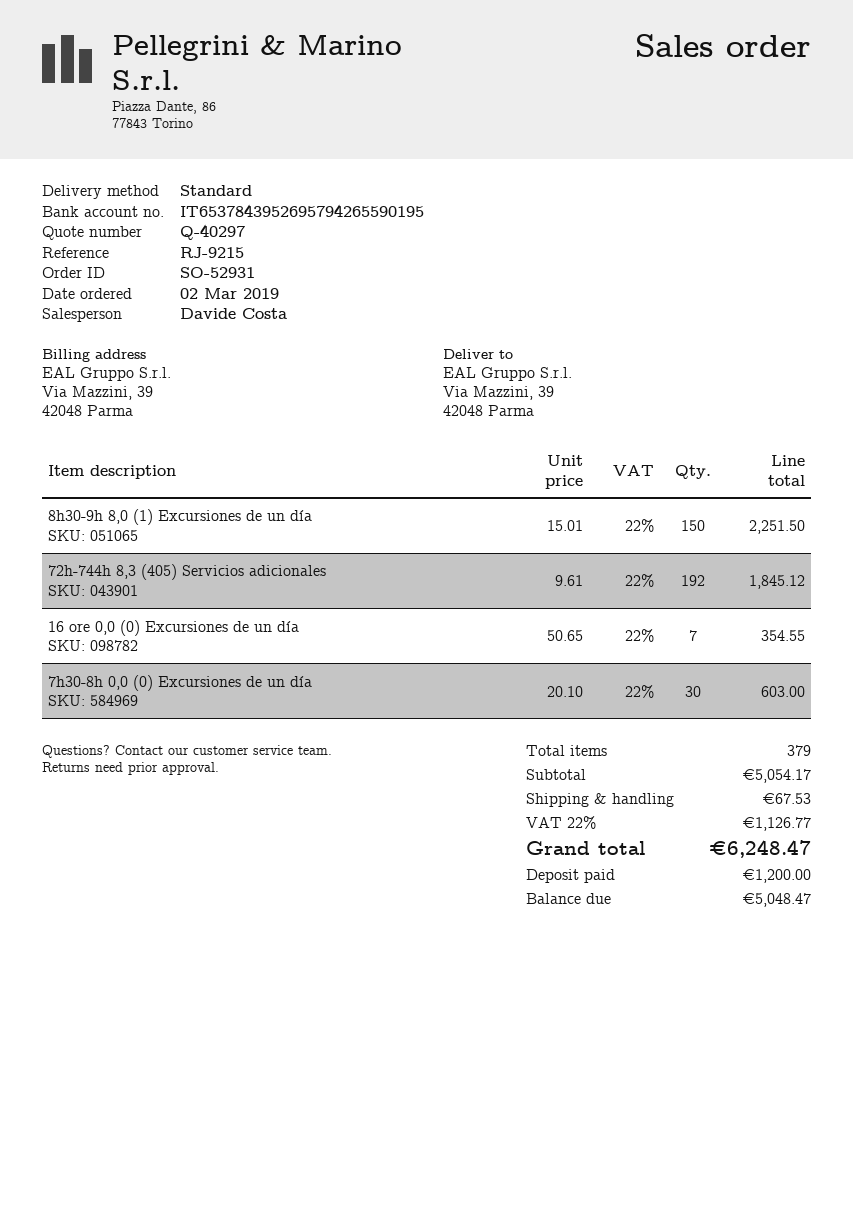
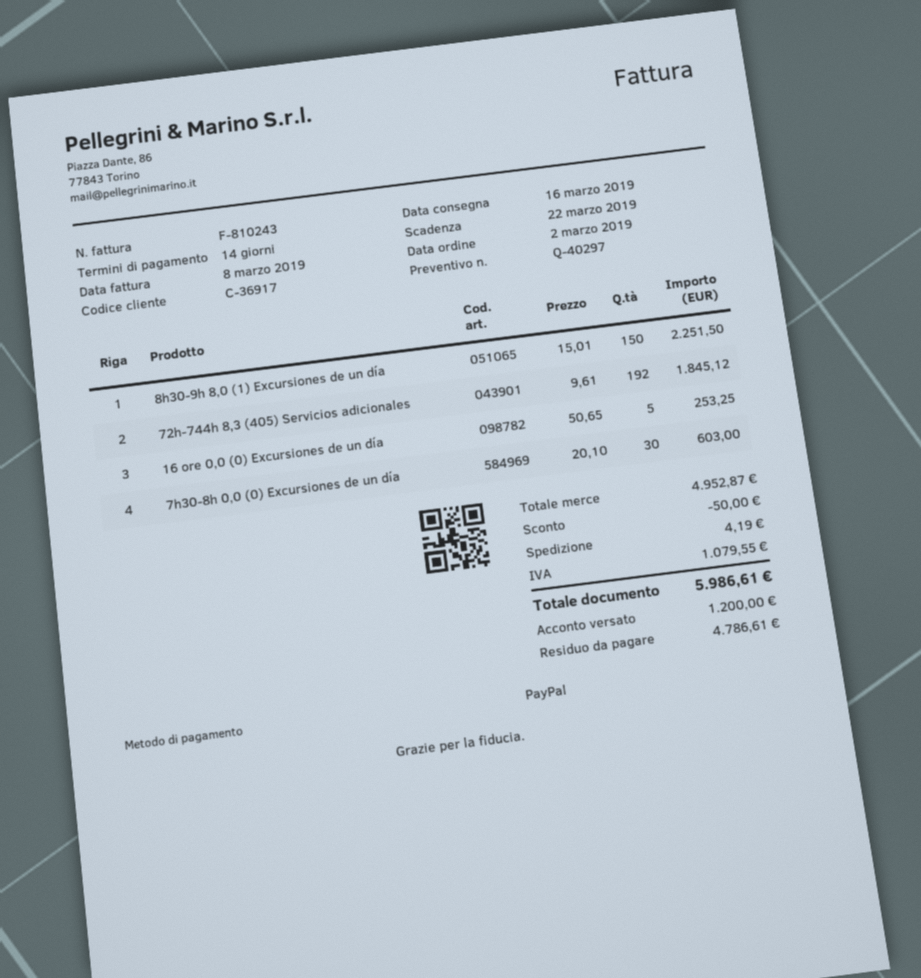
16 ore 0,0 (0) Excursiones de un día: 7 x 50.65 = 354.55 -> 5 x 50.65 = 253.25
subtotal: 5054.17 -> 4952.87
discount: none -> 50.00
shipping: 67.53 -> 4.19
tax: 1126.77 -> 1079.55
total: 6248.47 -> 5986.61
balance: 5048.47 -> 4786.61

